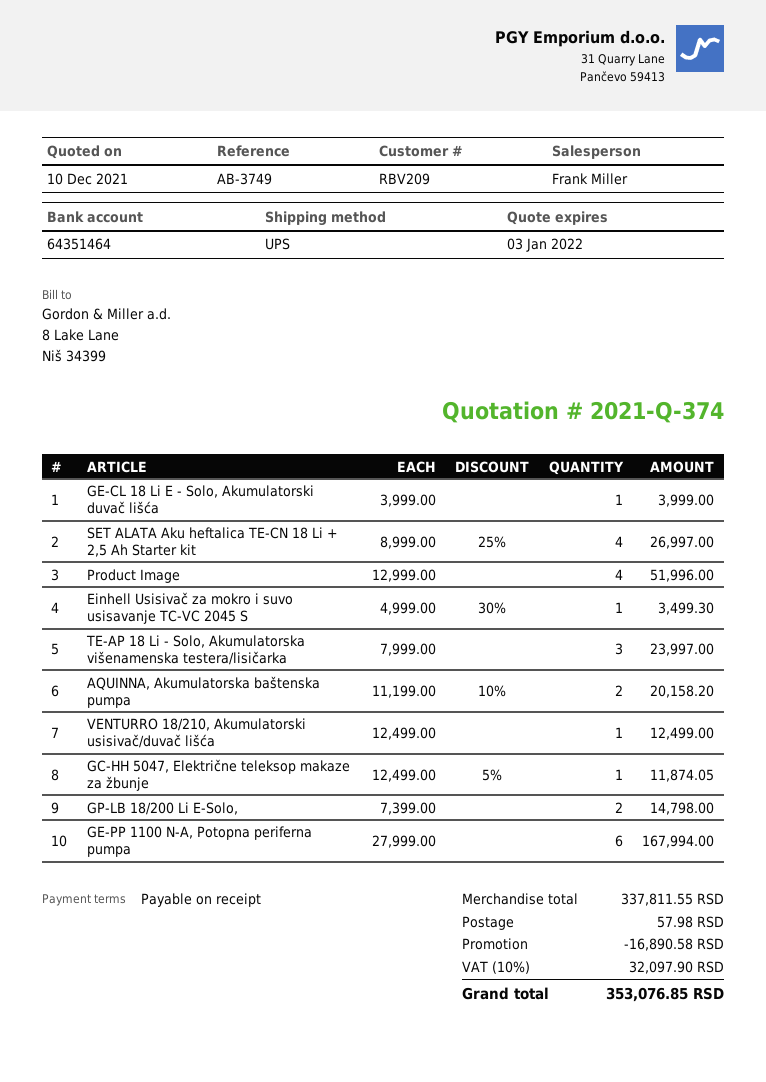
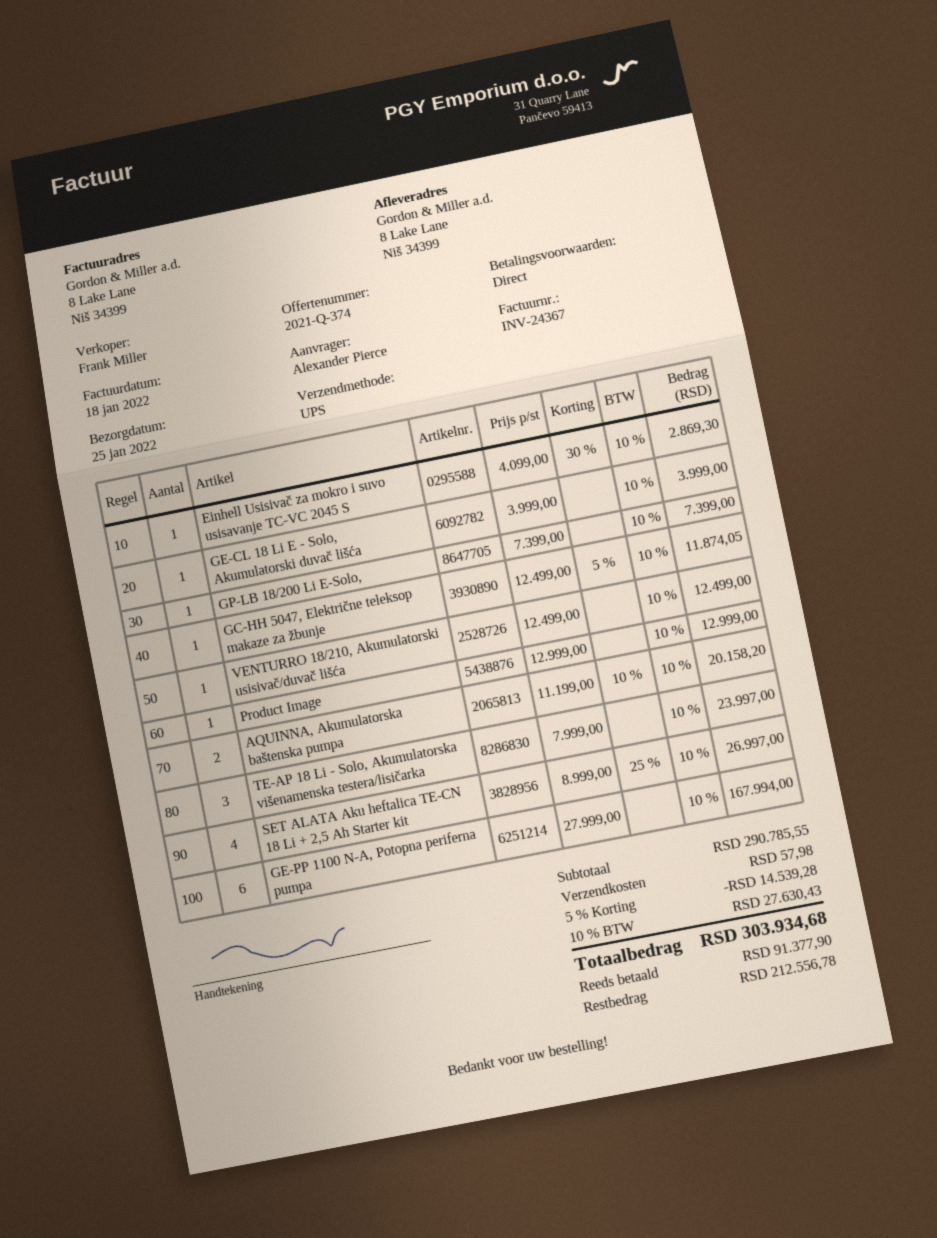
Product Image: 4 x 12999.00 = 51996.00 -> 1 x 12999.00 = 12999.00
Einhell Usisivač za mokro i suvo usisavanje TC-VC 2045 S: 1 x 4999.00 - 30% = 3499.30 -> 1 x 4099.00 - 30% = 2869.30
GP-LB 18/200 Li E-Solo,: 2 x 7399.00 = 14798.00 -> 1 x 7399.00 = 7399.00
subtotal: 337811.55 -> 290785.55
discount: 16890.58 -> 14539.28
tax: 10% = 32097.90 -> 10% = 27630.43
total: 353076.85 -> 303934.68

